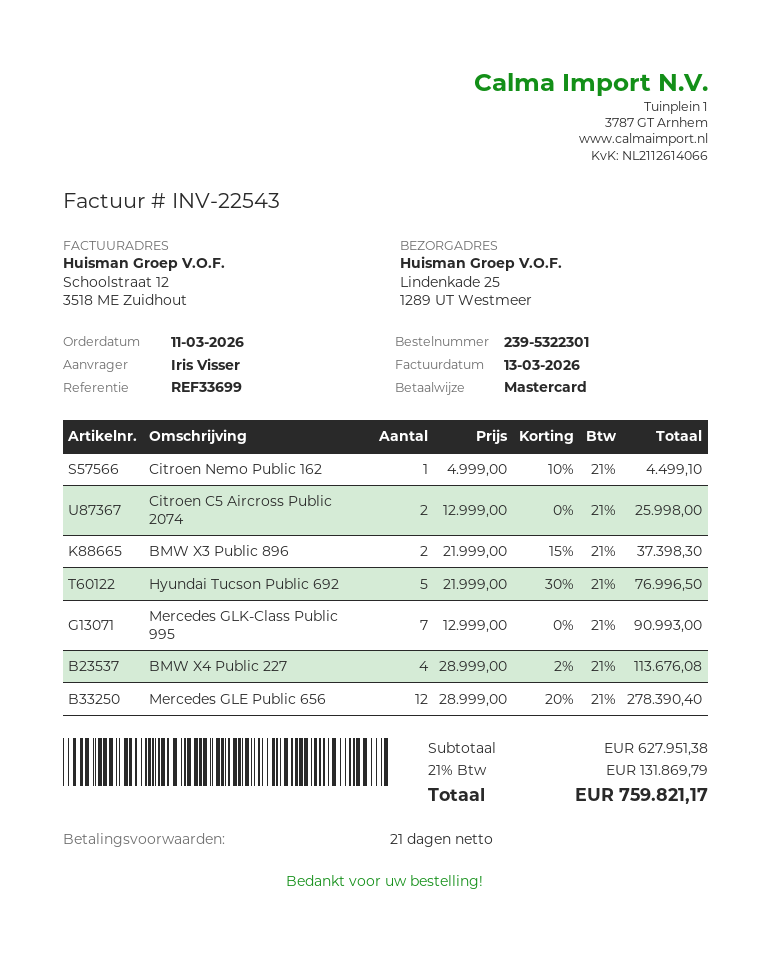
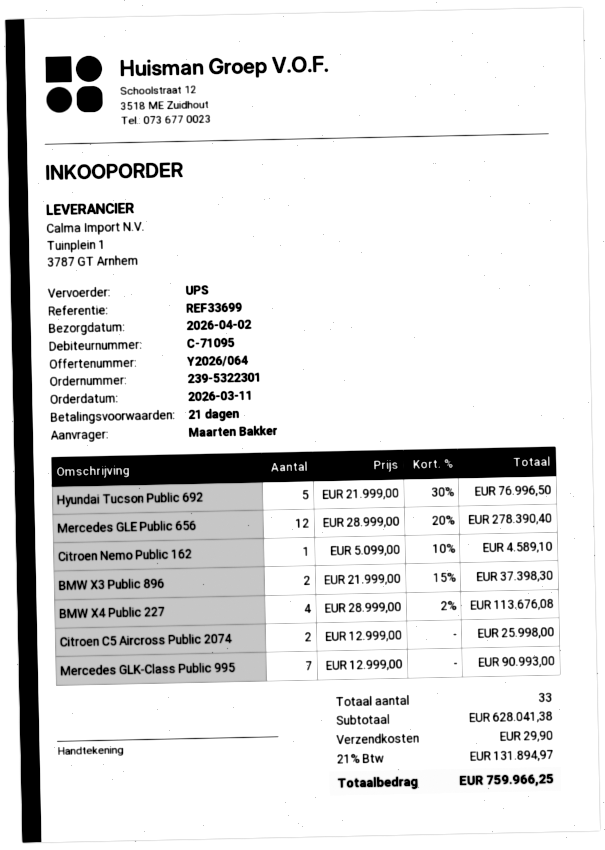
ordered by: Iris Visser -> Maarten Bakker
Citroen Nemo Public 162: 1 x 4999.00 - 10% = 4499.10 -> 1 x 5099.00 - 10% = 4589.10
subtotal: 627951.38 -> 628041.38
shipping: none -> 29.90
tax: 21% = 131869.79 -> 21% = 131894.97
total: 759821.17 -> 759966.25

